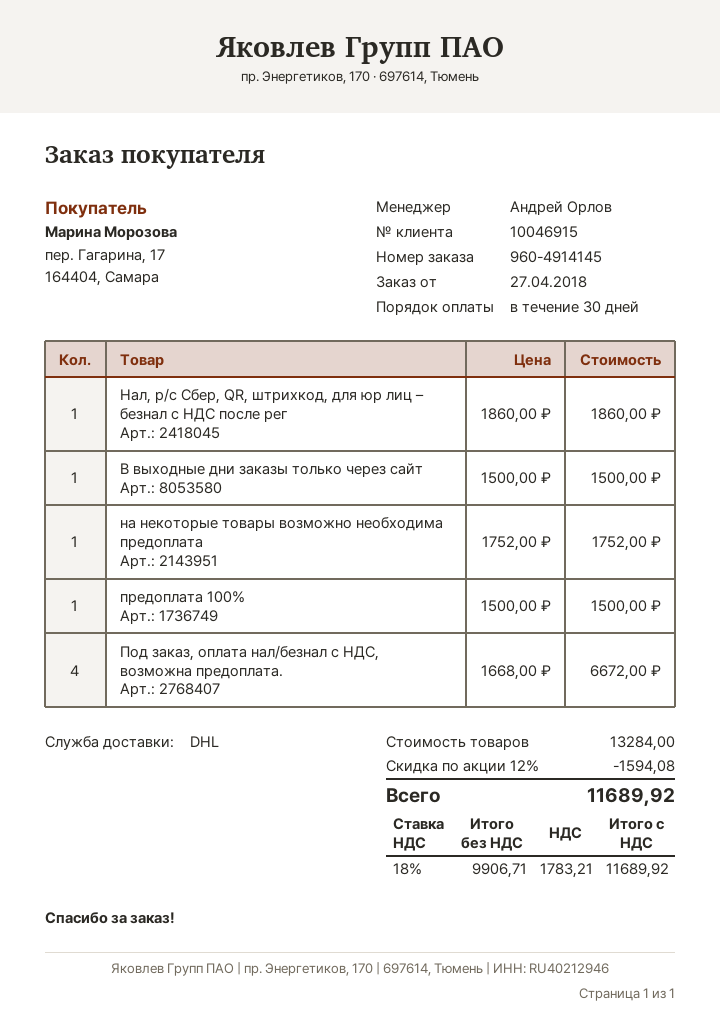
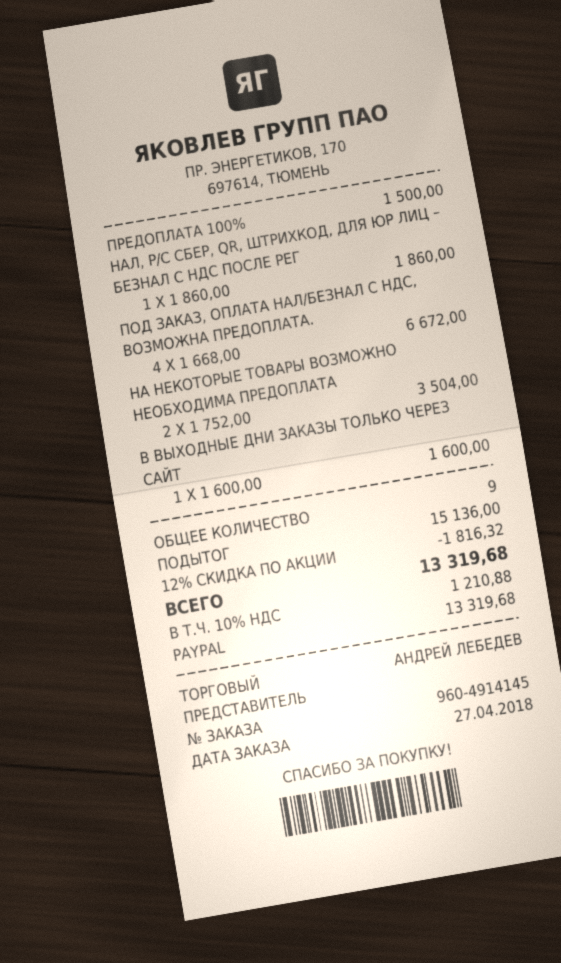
sales rep: Андрей Орлов -> АНДРЕЙ ЛЕБЕДЕВ
В выходные дни заказы только через сайт: 1 x 1500.00 = 1500.00 -> 1 x 1600.00 = 1600.00
на некоторые товары возможно необходима предоплата: 1 x 1752.00 = 1752.00 -> 2 x 1752.00 = 3504.00
subtotal: 13284.00 -> 15136.00
discount: 12% = 1594.08 -> 12% = 1816.32
tax: 18% = 1783.21 -> 10% = 1210.88
total: 11689.92 -> 13319.68

